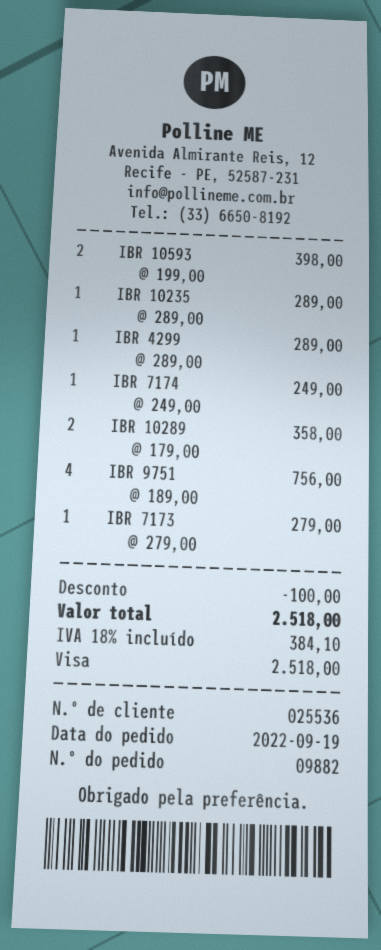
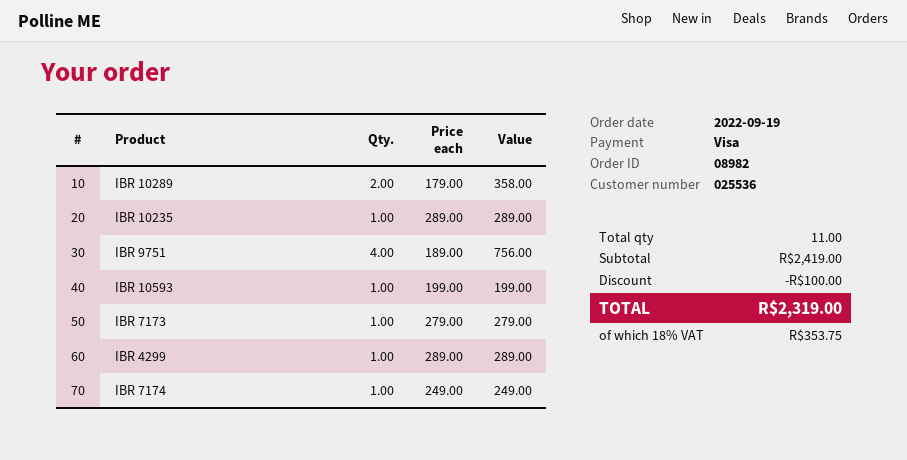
order number: 09882 -> 08982
IBR 10593: 2 x 199.00 = 398.00 -> 1 x 199.00 = 199.00
tax: 18% = 384.10 -> 18% = 353.75
total: 2518.00 -> 2319.00

